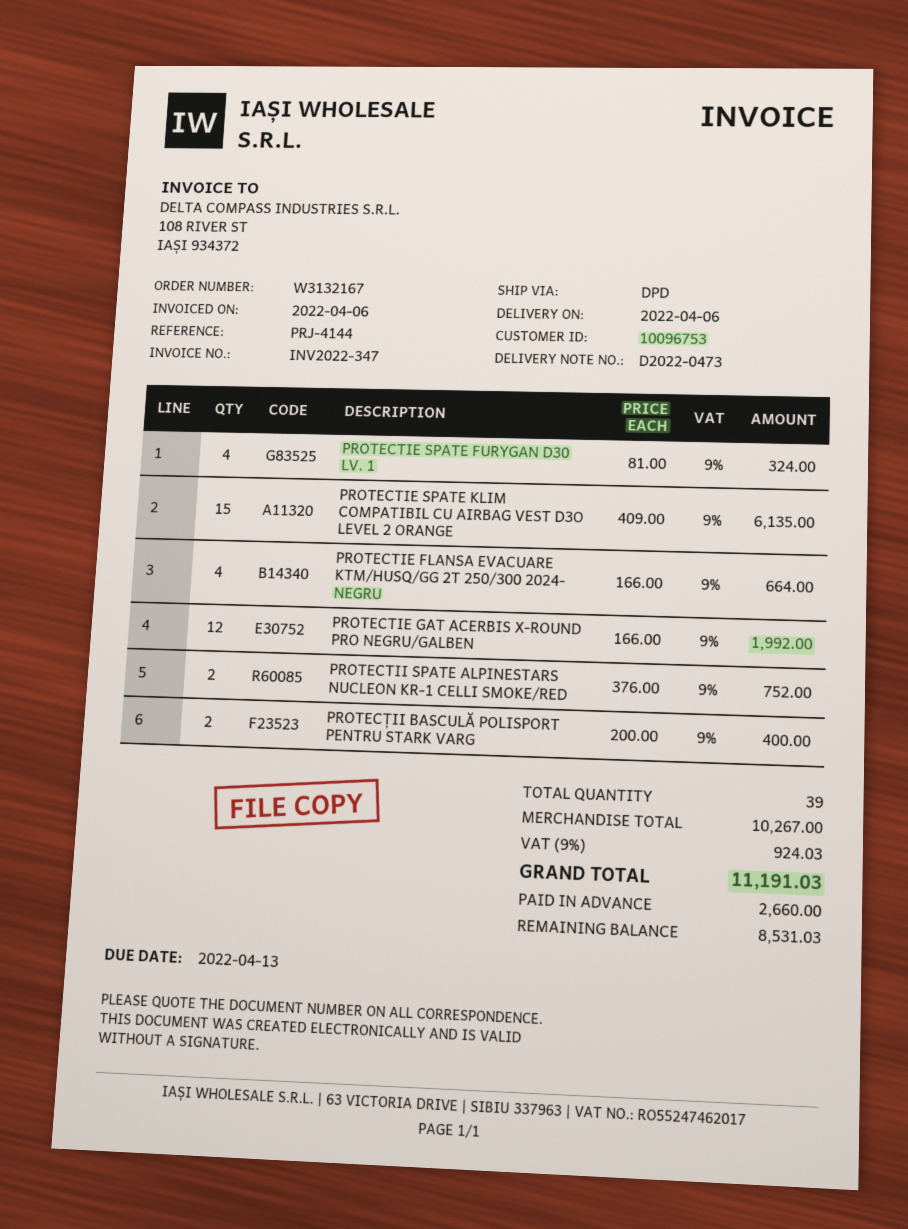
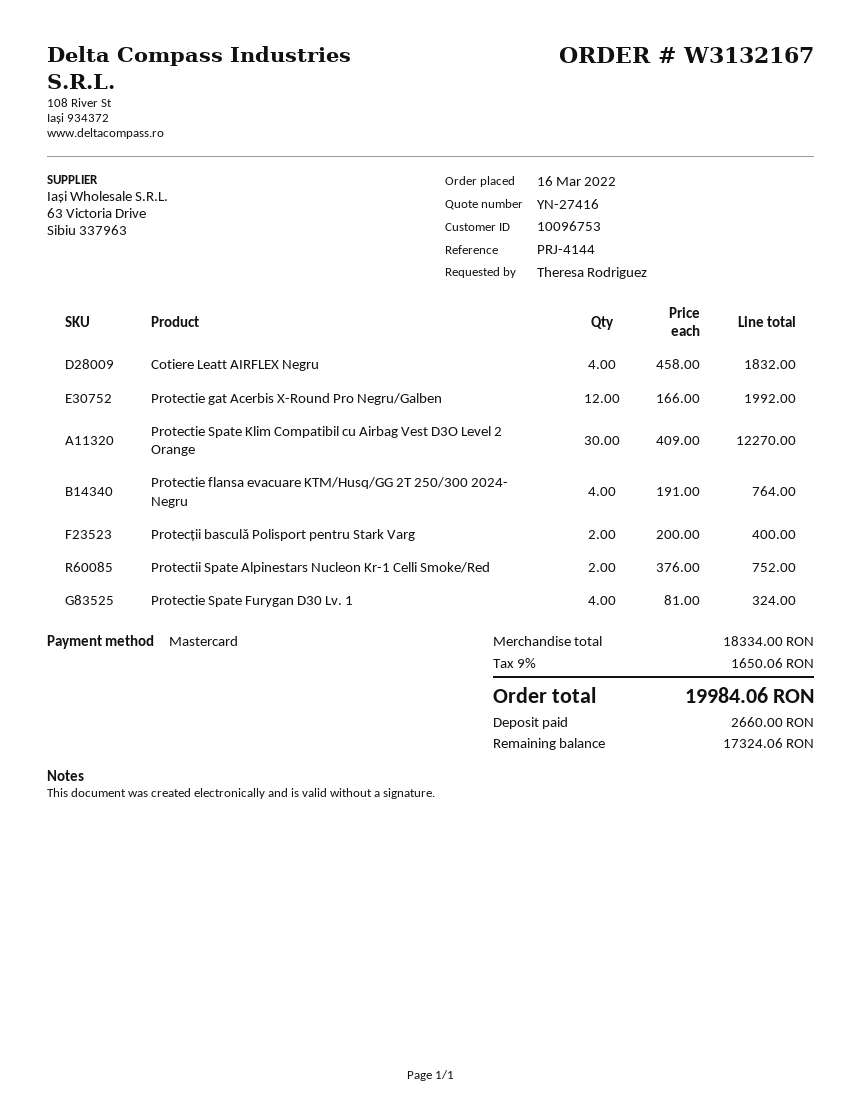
PROTECTIE SPATE KLIM COMPATIBIL CU AIRBAG VEST D3O LEVEL 2 ORANGE: 15 x 409.00 = 6135.00 -> 30 x 409.00 = 12270.00
PROTECTIE FLANSA EVACUARE KTM/HUSQ/GG 2T 250/300 2024- NEGRU: 4 x 166.00 = 664.00 -> 4 x 191.00 = 764.00
Cotiere Leatt AIRFLEX Negru: none -> 4 x 458.00 = 1832.00
subtotal: 10267.00 -> 18334.00
tax: 9% = 924.03 -> 9% = 1650.06
total: 11191.03 -> 19984.06
balance: 8531.03 -> 17324.06

